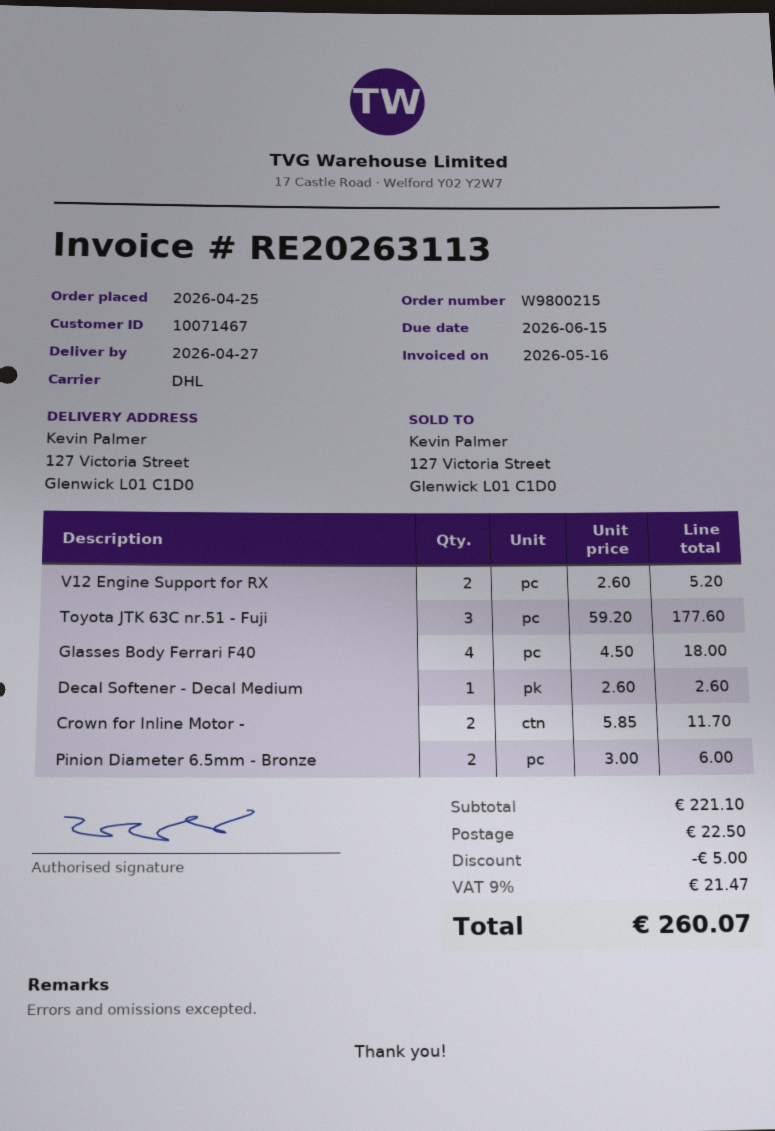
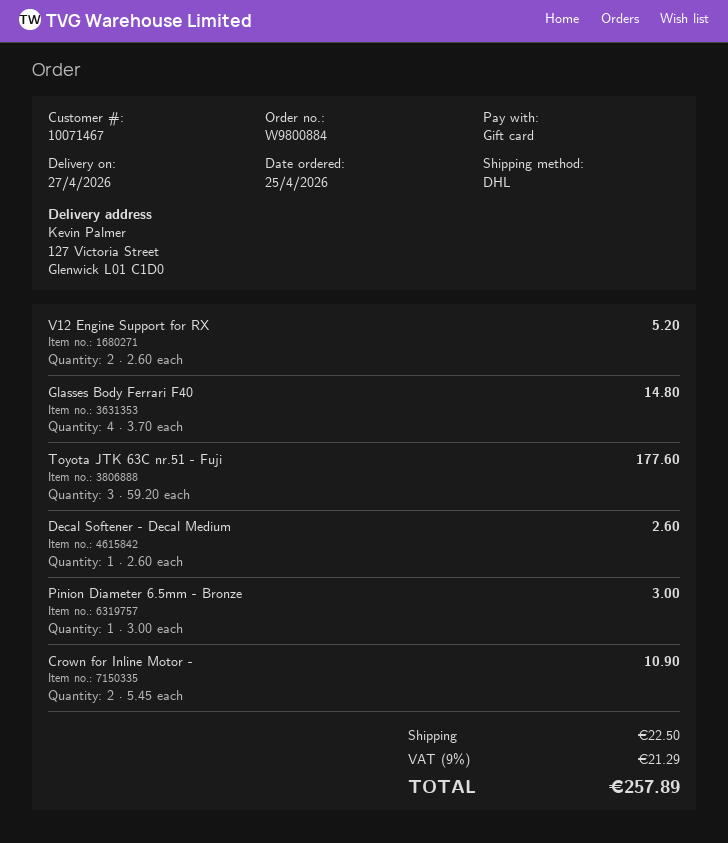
order number: W9800215 -> W9800884
Glasses Body Ferrari F40: 4 x 4.50 = 18.00 -> 4 x 3.70 = 14.80
Crown for Inline Motor -: 2 x 5.85 = 11.70 -> 2 x 5.45 = 10.90
Pinion Diameter 6.5mm - Bronze: 2 x 3.00 = 6.00 -> 1 x 3.00 = 3.00
discount: 5.00 -> none
tax: 9% = 21.47 -> 9% = 21.29
total: 260.07 -> 257.89

